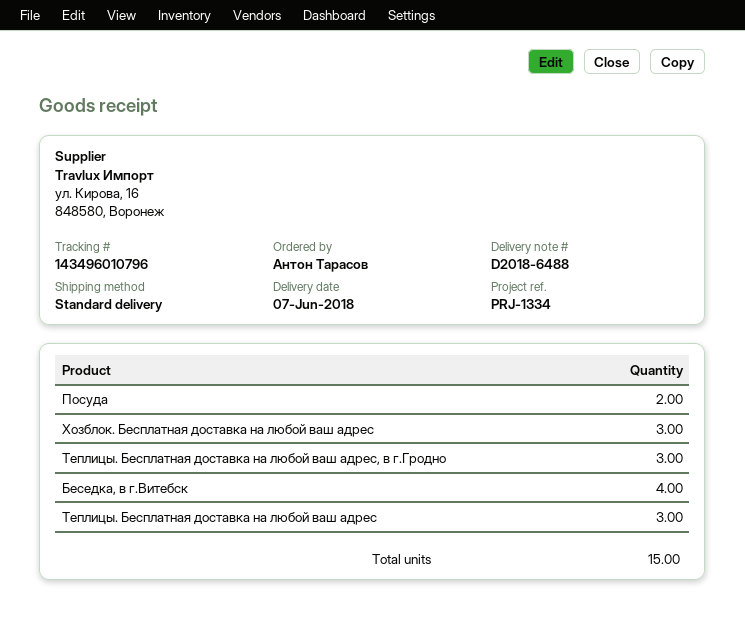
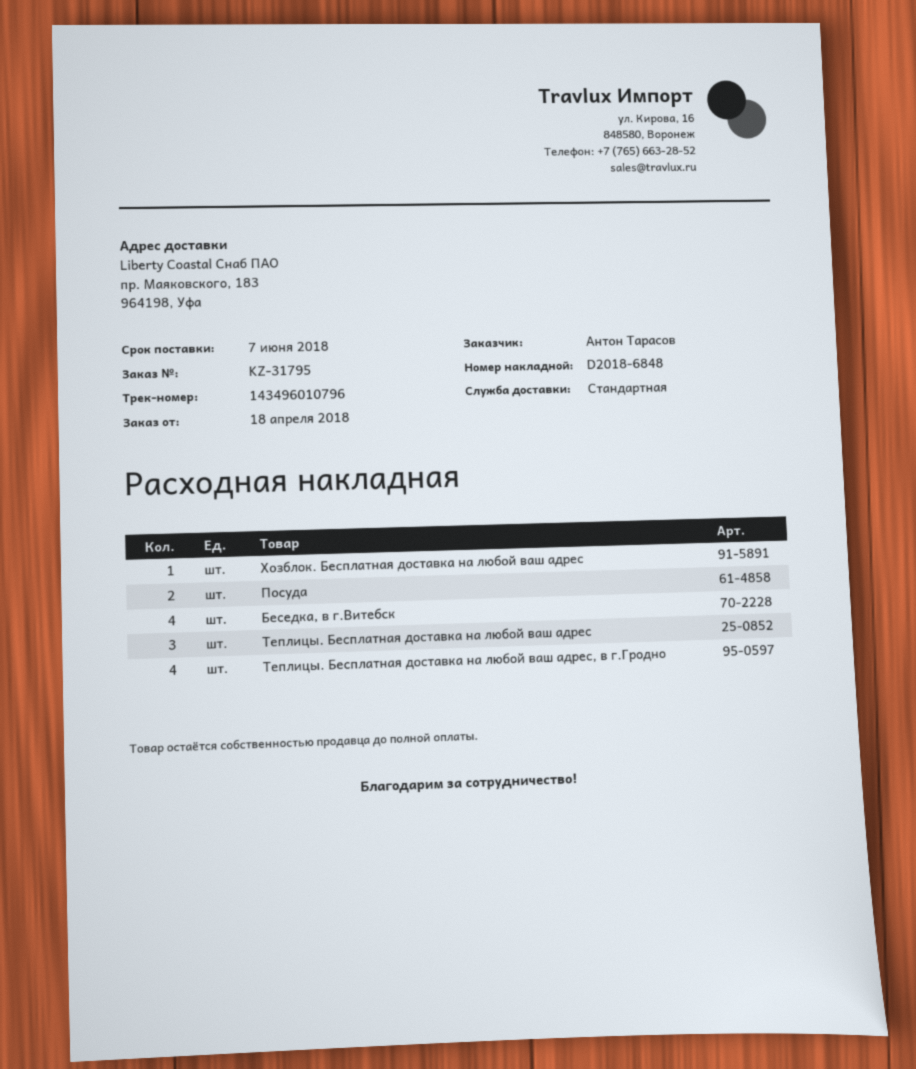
delivery note number: D2018-6488 -> D2018-6848
Хозблок. Бесплатная доставка на любой ваш адрес: 3 -> 1
Теплицы. Бесплатная доставка на любой ваш адрес, в г.Гродно: 3 -> 4

